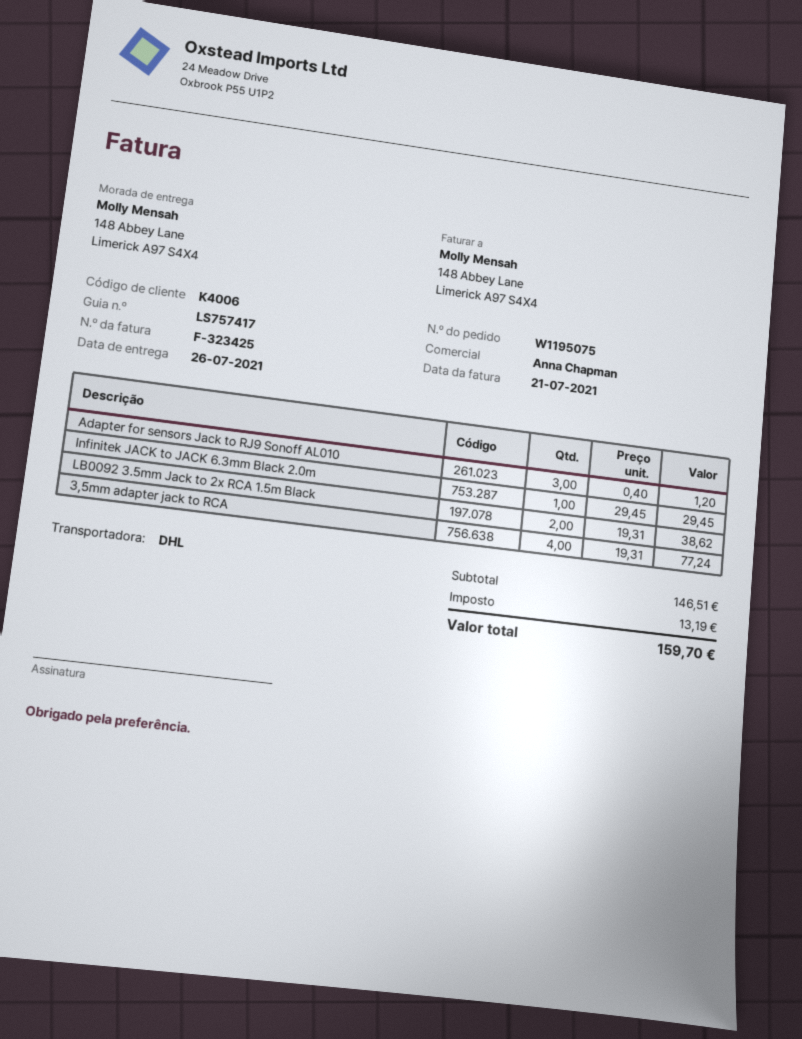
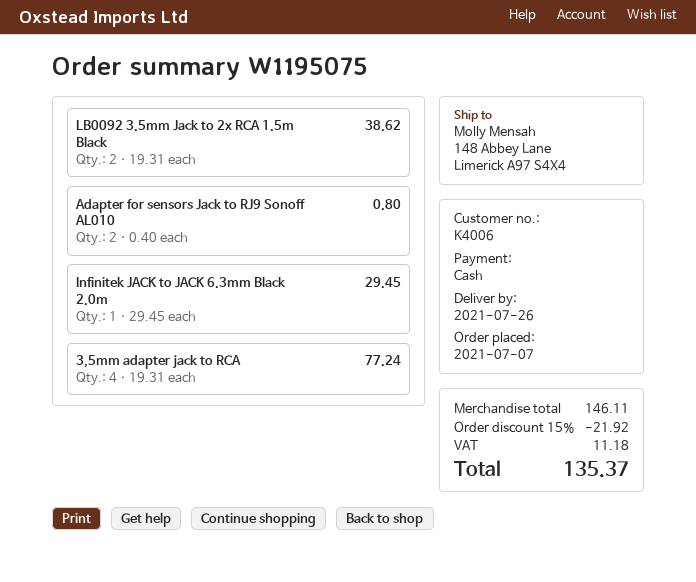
Adapter for sensors Jack to RJ9 Sonoff AL010: 3 x 0.40 = 1.20 -> 2 x 0.40 = 0.80
subtotal: 146.51 -> 146.11
discount: none -> 15% = 21.92
tax: 13.19 -> 11.18
total: 159.70 -> 135.37

